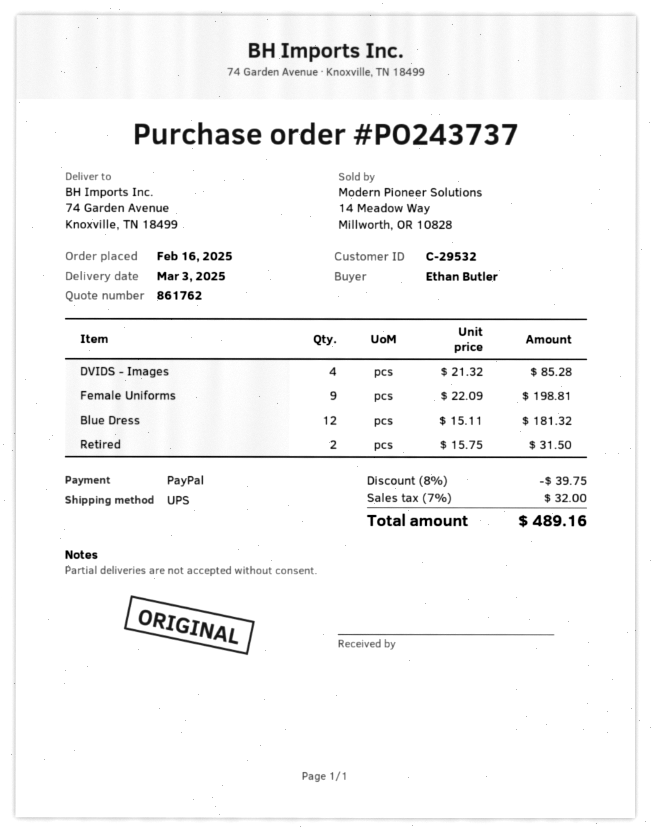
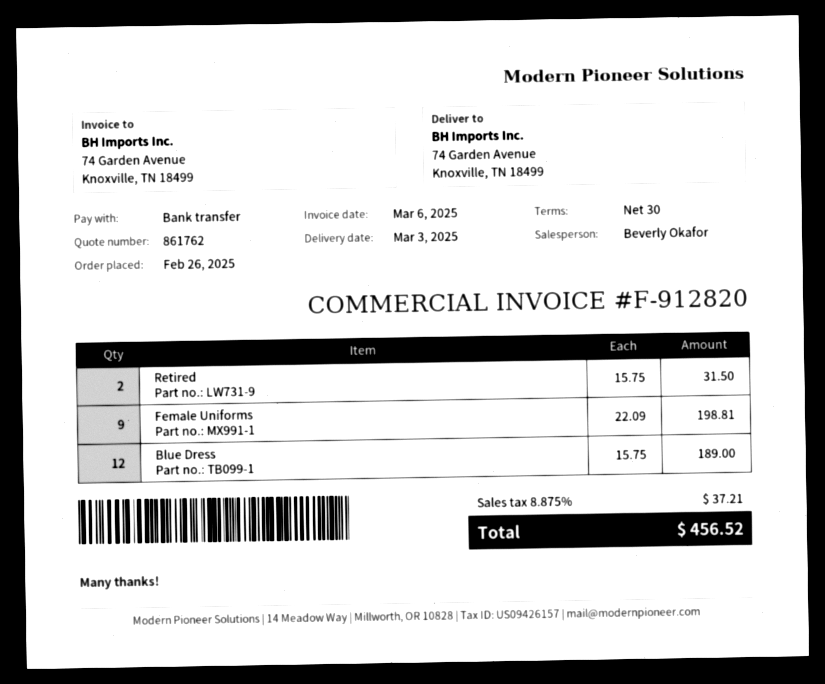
order date: 2025-02-16 -> 2025-02-26
payment method: PayPal -> bank transfer
DVIDS - Images: 4 x 21.32 = 85.28 -> none
Blue Dress: 12 x 15.11 = 181.32 -> 12 x 15.75 = 189.00
discount: 8% = 39.75 -> none
tax: 7% = 32.00 -> 8.875% = 37.21
total: 489.16 -> 456.52

